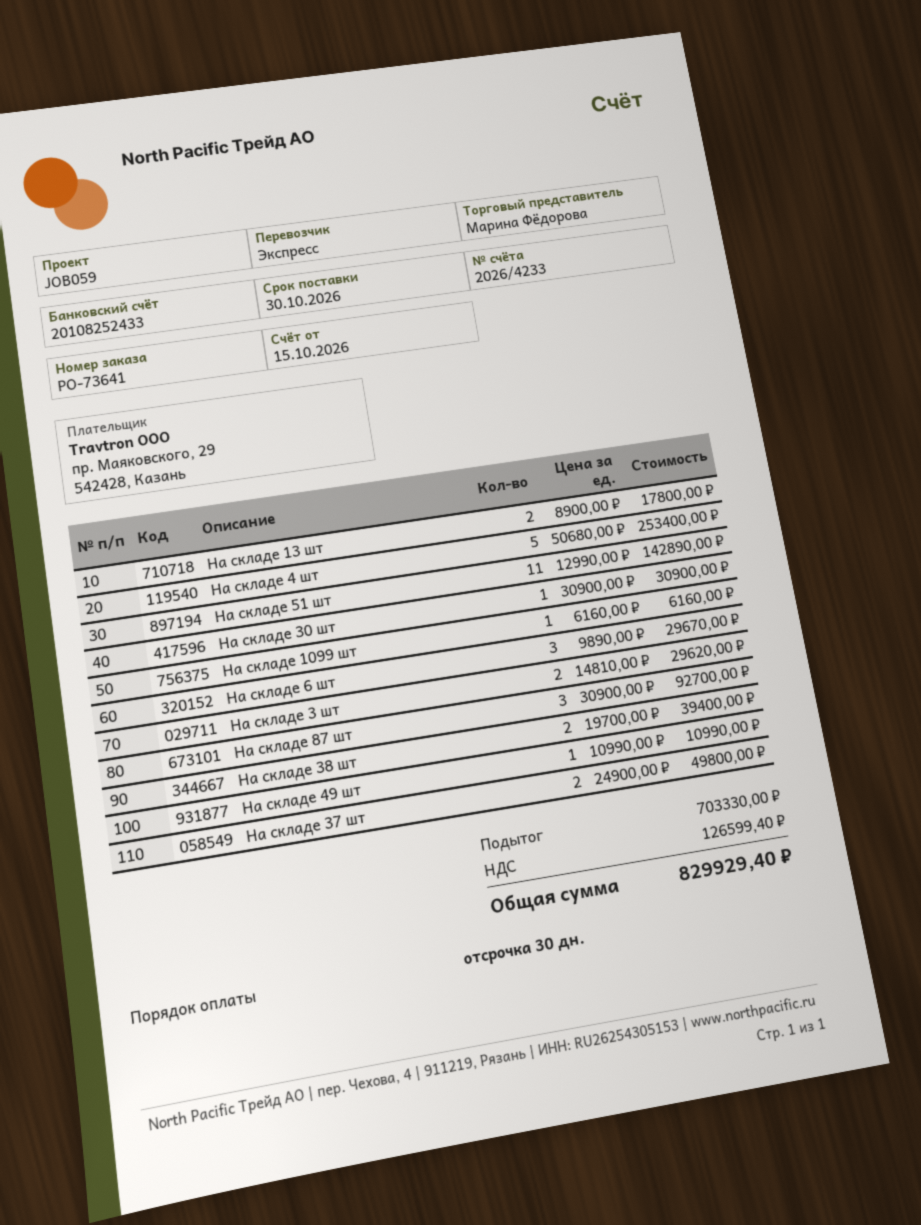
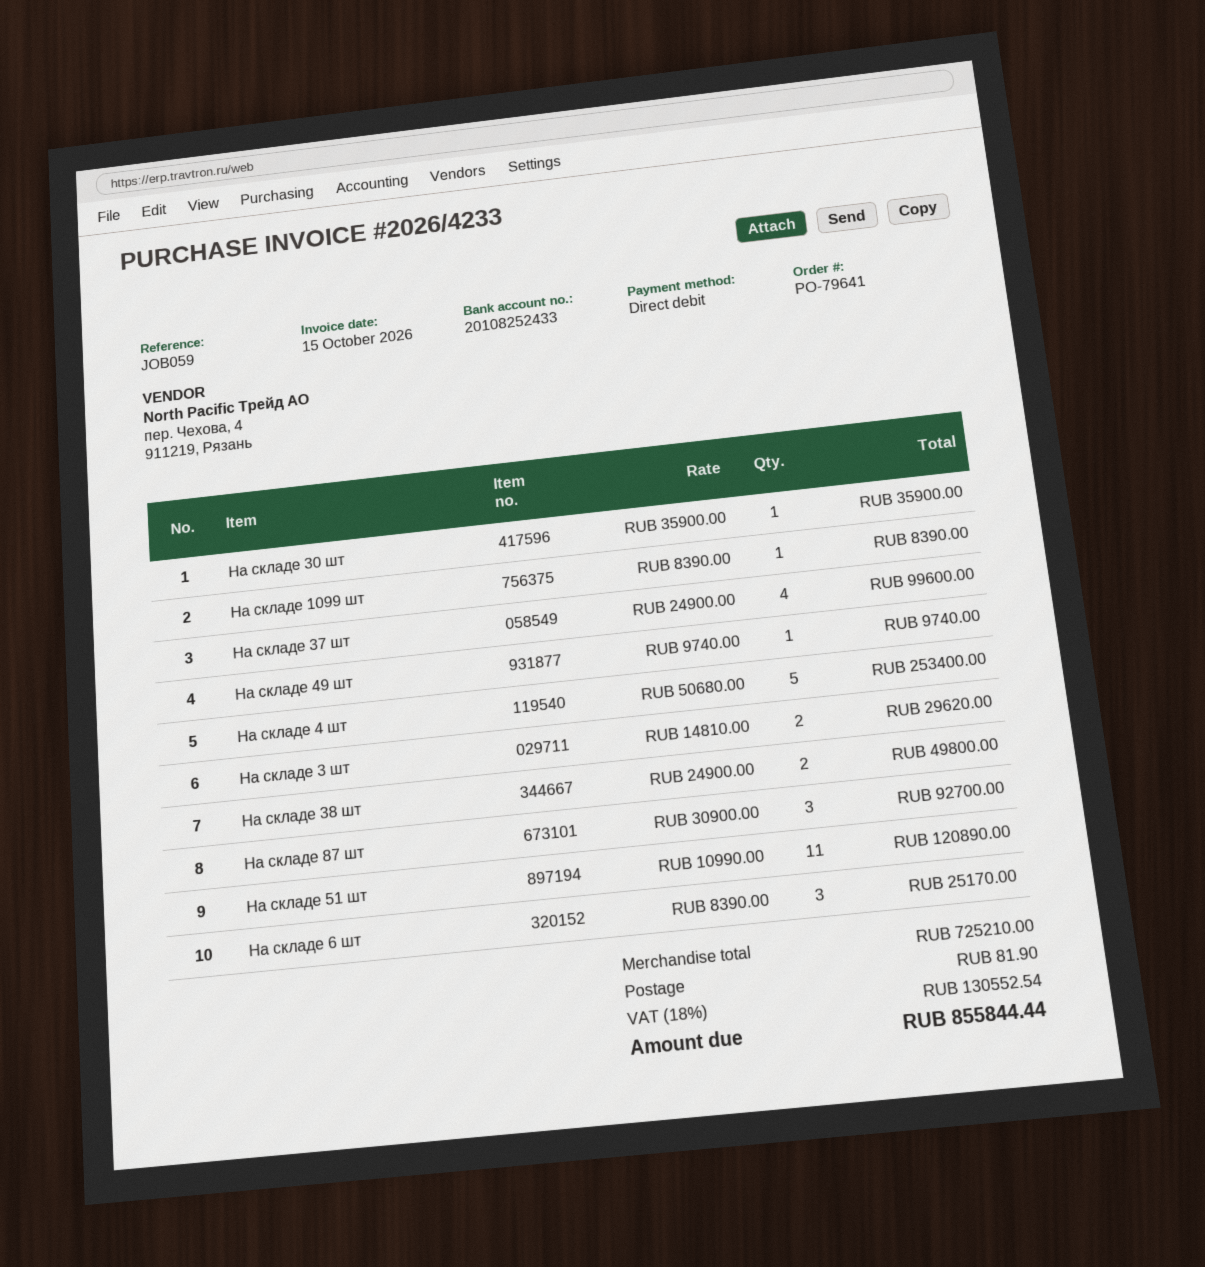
order number: PO-73641 -> PO-79641
На складе 13 шт: 2 x 8900.00 = 17800.00 -> none
На складе 51 шт: 11 x 12990.00 = 142890.00 -> 11 x 10990.00 = 120890.00
На складе 30 шт: 1 x 30900.00 = 30900.00 -> 1 x 35900.00 = 35900.00
На складе 1099 шт: 1 x 6160.00 = 6160.00 -> 1 x 8390.00 = 8390.00
На складе 6 шт: 3 x 9890.00 = 29670.00 -> 3 x 8390.00 = 25170.00
На складе 38 шт: 2 x 19700.00 = 39400.00 -> 2 x 24900.00 = 49800.00
На складе 49 шт: 1 x 10990.00 = 10990.00 -> 1 x 9740.00 = 9740.00
На складе 37 шт: 2 x 24900.00 = 49800.00 -> 4 x 24900.00 = 99600.00
subtotal: 703330.00 -> 725210.00
shipping: none -> 81.90
tax: 126599.40 -> 130552.54
total: 829929.40 -> 855844.44

